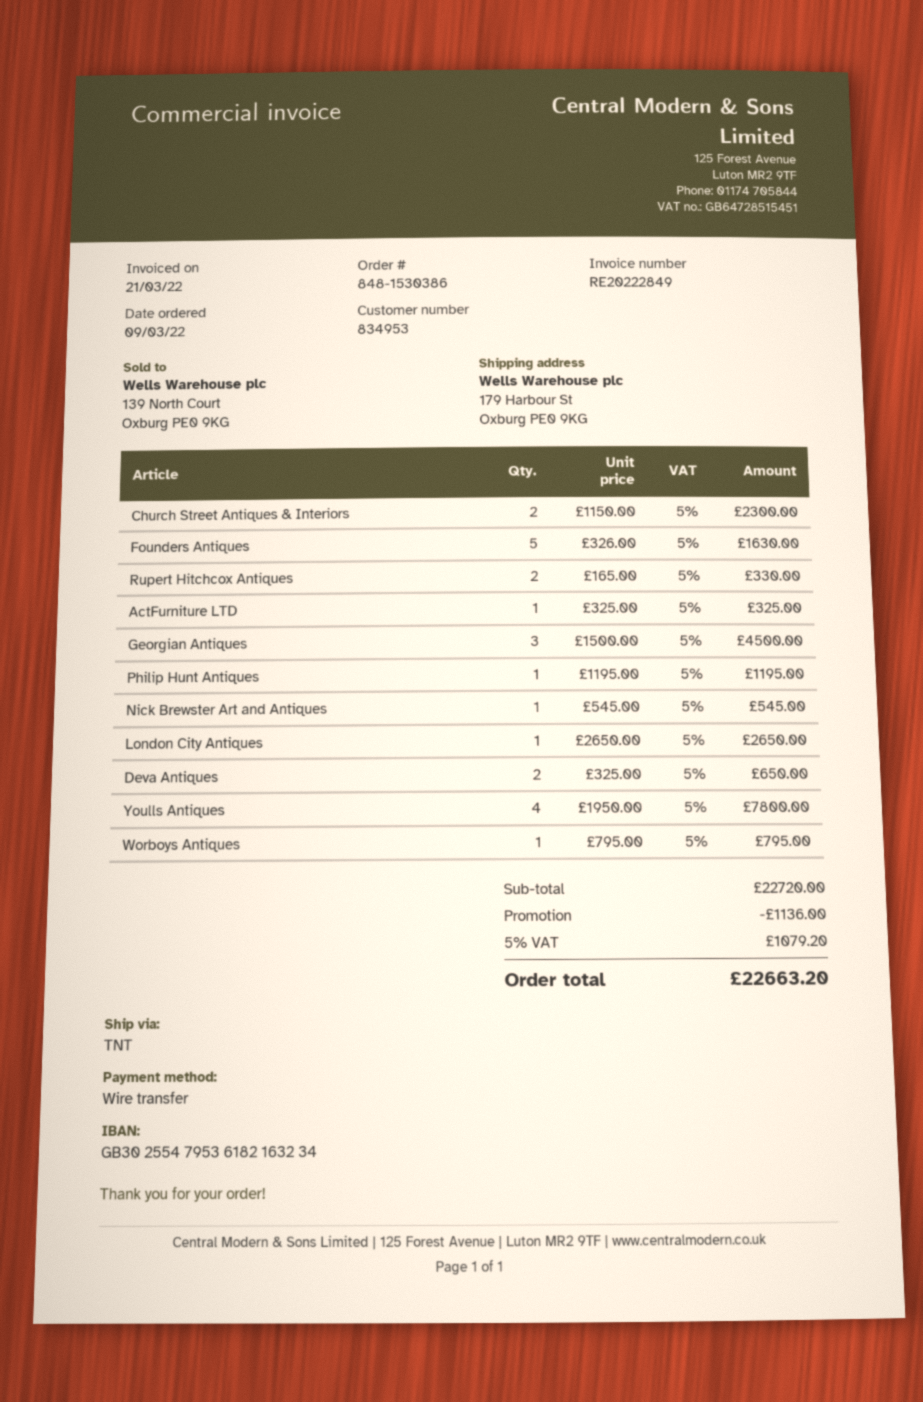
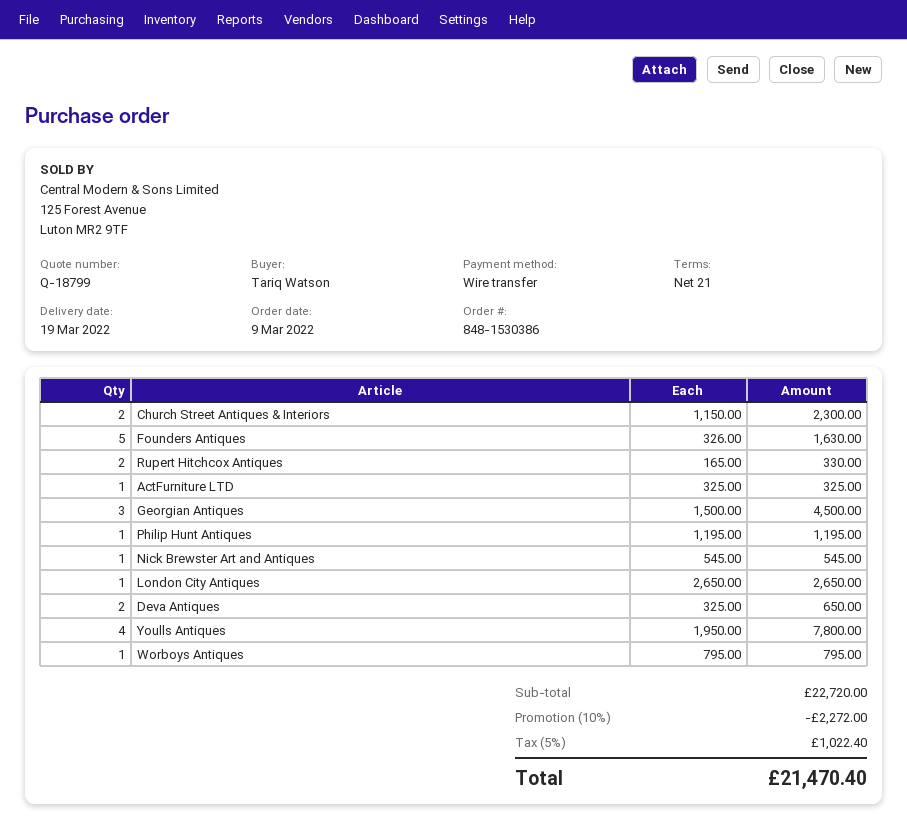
discount: 1136.00 -> 2272.00
tax: 5% = 1079.20 -> 5% = 1022.40
total: 22663.20 -> 21470.40

